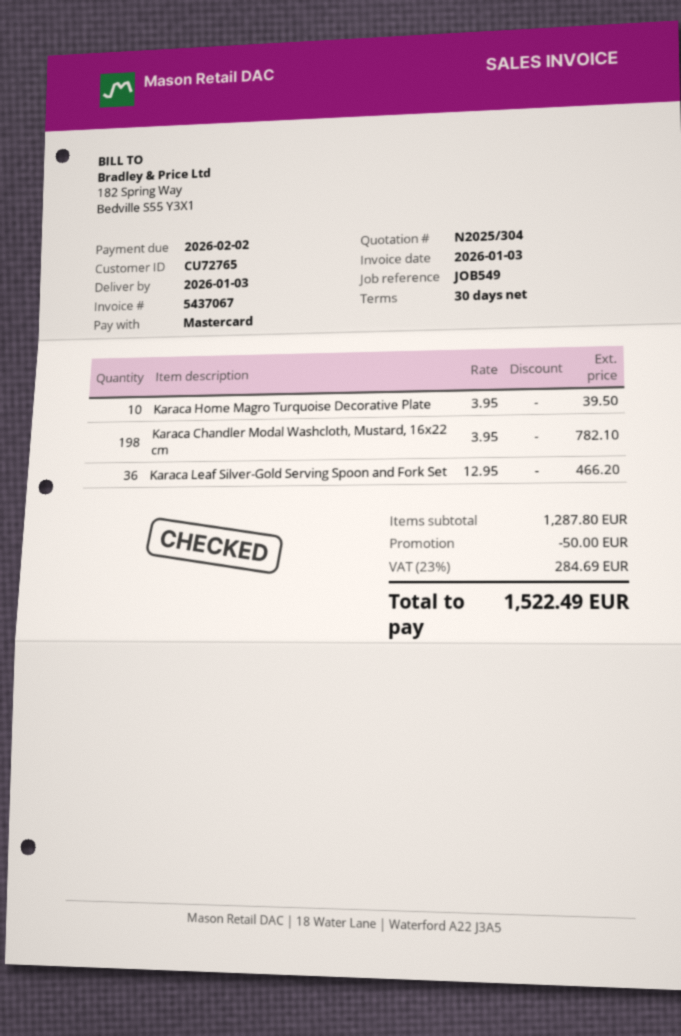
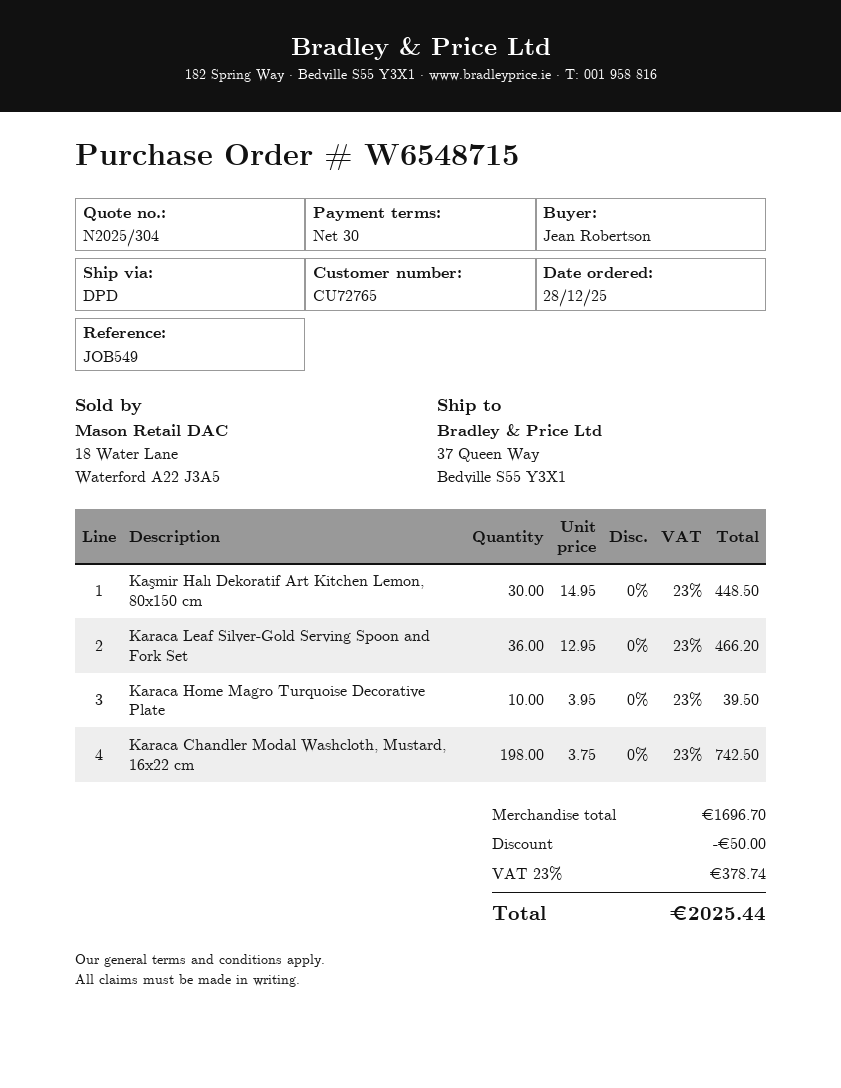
Karaca Chandler Modal Washcloth, Mustard, 16x22 cm: 198 x 3.95 = 782.10 -> 198 x 3.75 = 742.50
Kaşmir Halı Dekoratif Art Kitchen Lemon, 80x150 cm: none -> 30 x 14.95 = 448.50
subtotal: 1287.80 -> 1696.70
tax: 23% = 284.69 -> 23% = 378.74
total: 1522.49 -> 2025.44

